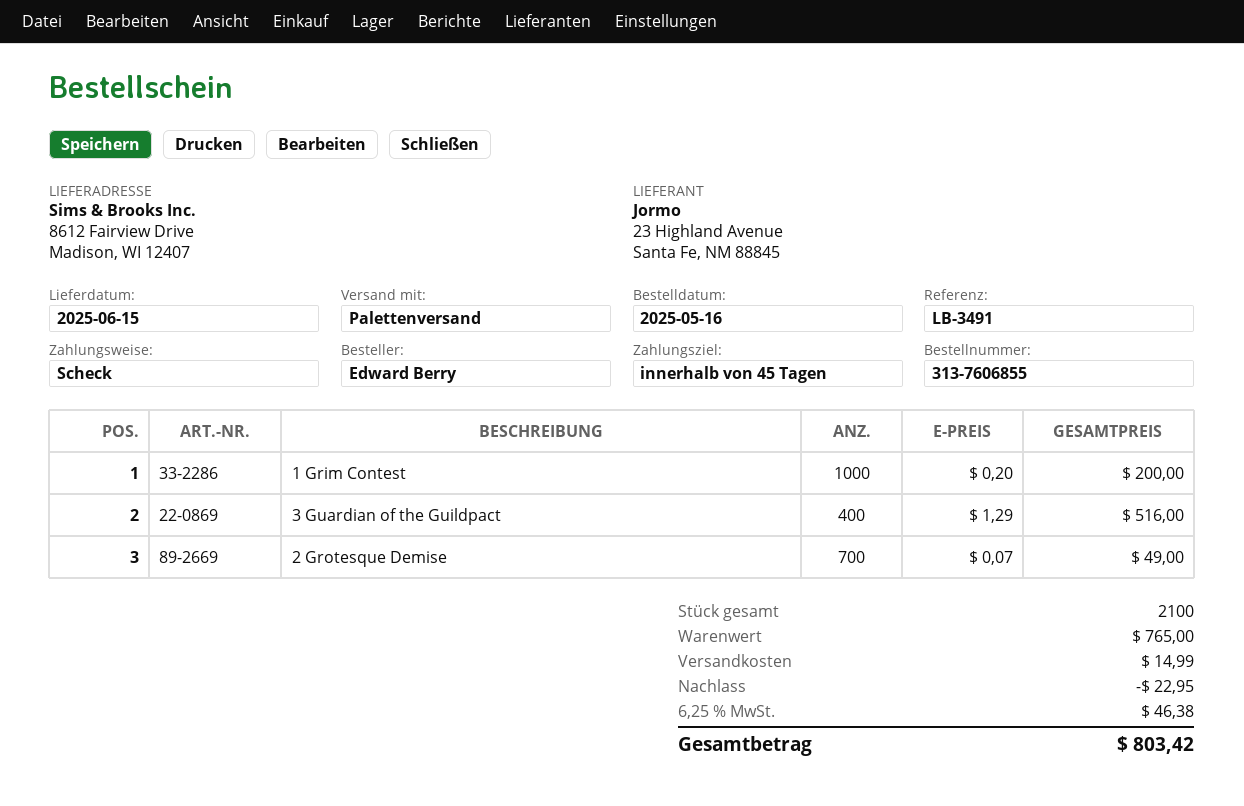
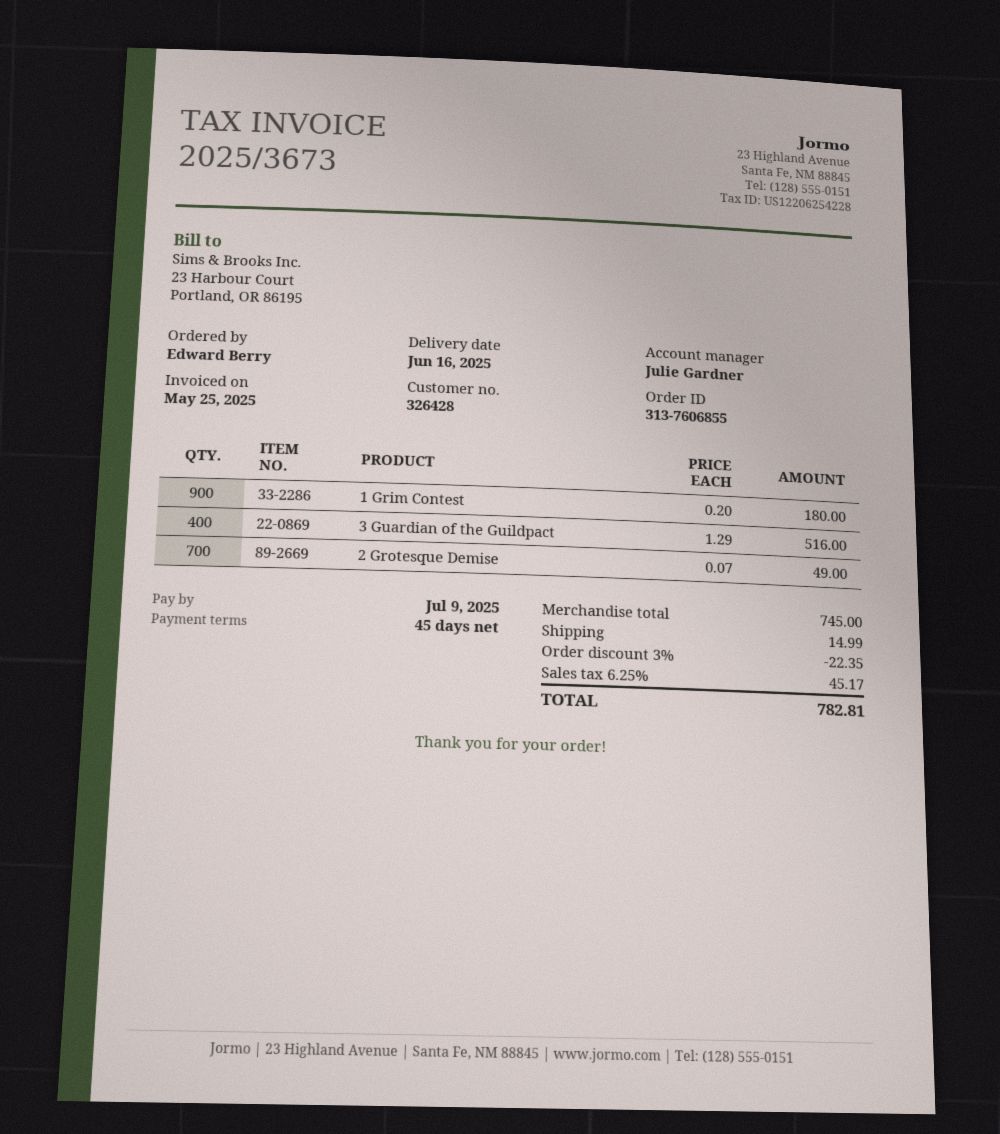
delivery date: 2025-06-15 -> 2025-06-16
1 Grim Contest: 1000 x 0.20 = 200.00 -> 900 x 0.20 = 180.00
subtotal: 765.00 -> 745.00
discount: 22.95 -> 22.35
tax: 6.25% = 46.38 -> 6.25% = 45.17
total: 803.42 -> 782.81

